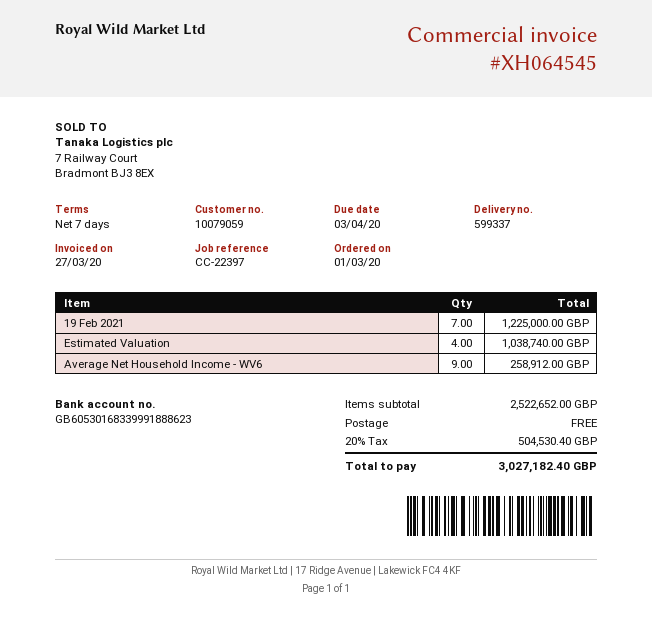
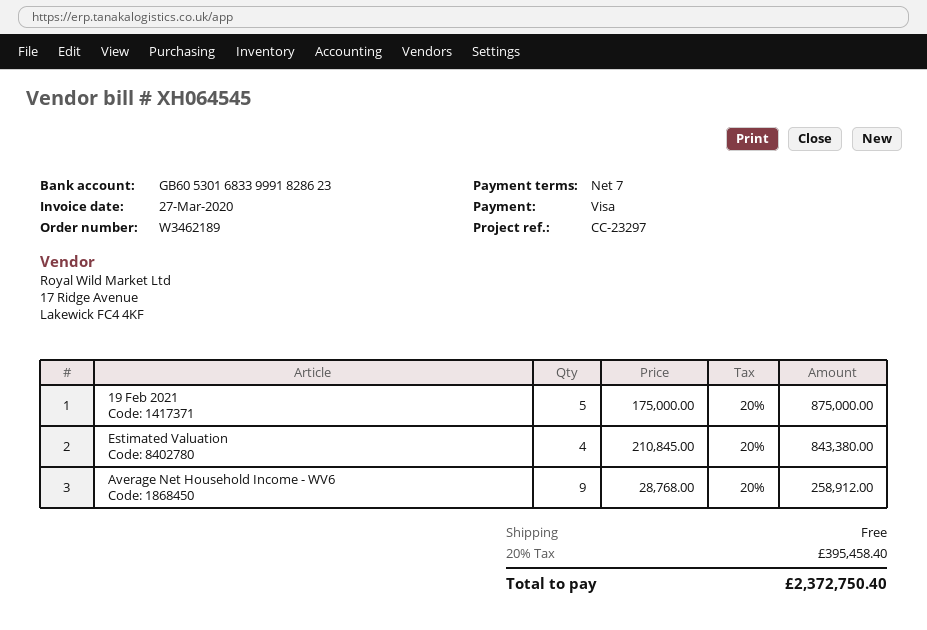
reference: CC-22397 -> CC-23297
bank account: GB60530168339991888623 -> GB60530168339991828623
19 Feb 2021: 7 for 1225000.00 -> 5 for 875000.00
Estimated Valuation: 4 for 1038740.00 -> 4 for 843380.00
tax: 20% = 504530.40 -> 20% = 395458.40
total: 3027182.40 -> 2372750.40

